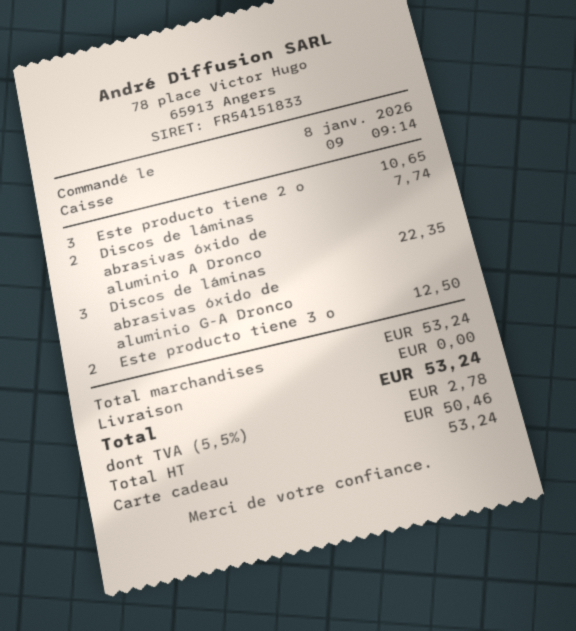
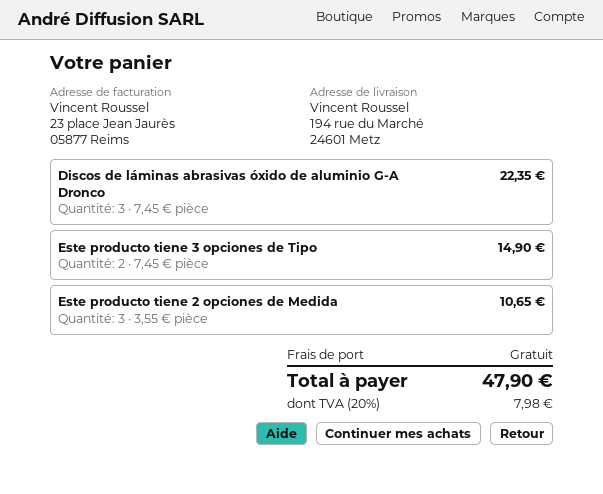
Discos de láminas abrasivas óxido de aluminio A Dronco: 2 for 7.74 -> none
Este producto tiene 3 o: 2 for 12.50 -> 2 for 14.90
tax: 5.5% = 2.78 -> 20% = 7.98
total: 53.24 -> 47.90

